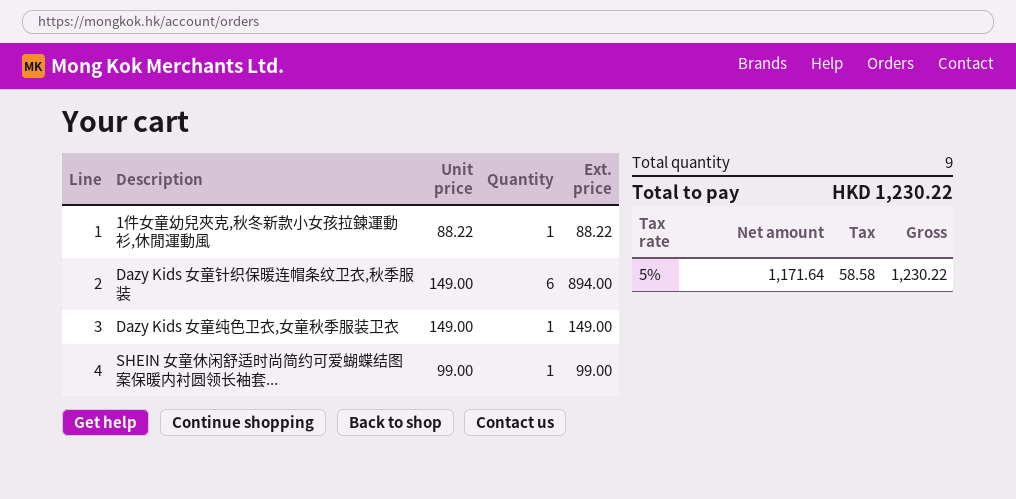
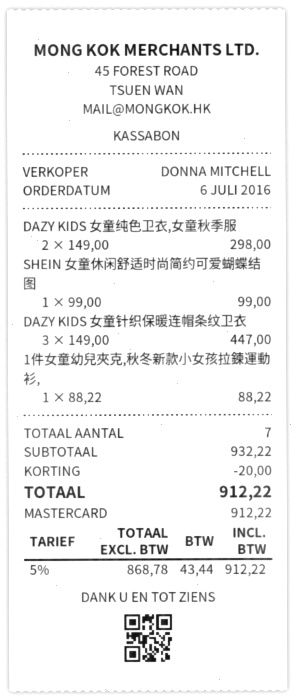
Dazy Kids 女童针织保暖连帽条纹卫衣,秋季服装: 6 x 149.00 = 894.00 -> 3 x 149.00 = 447.00
Dazy Kids 女童纯色卫衣,女童秋季服装卫衣: 1 x 149.00 = 149.00 -> 2 x 149.00 = 298.00
total quantity: 9 -> 7
discount: none -> 20.00
net: 1171.64 -> 868.78
tax: 5% = 58.58 -> 5% = 43.44
total: 1230.22 -> 912.22

